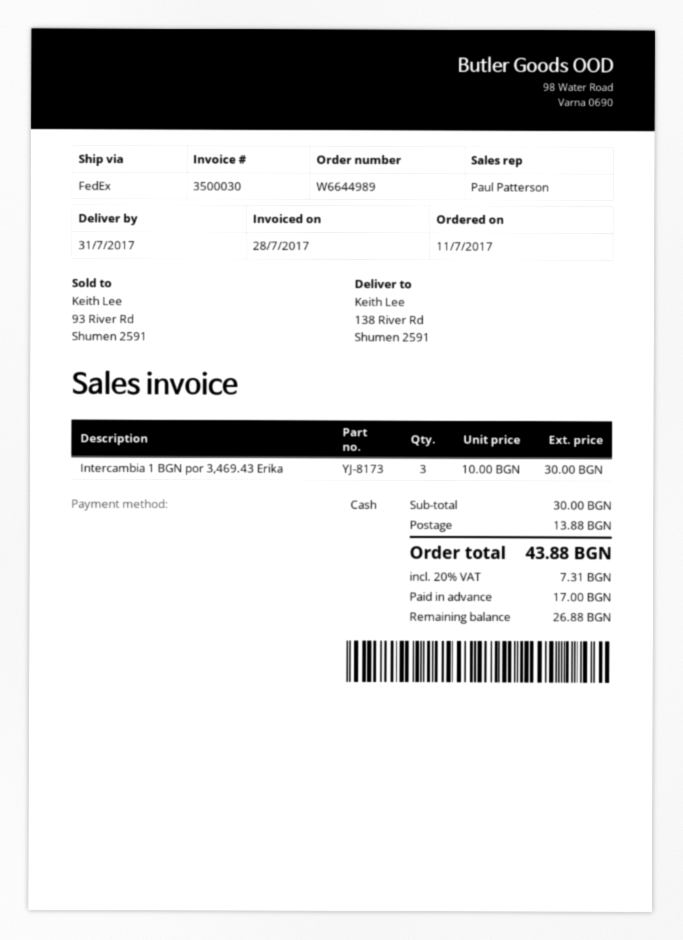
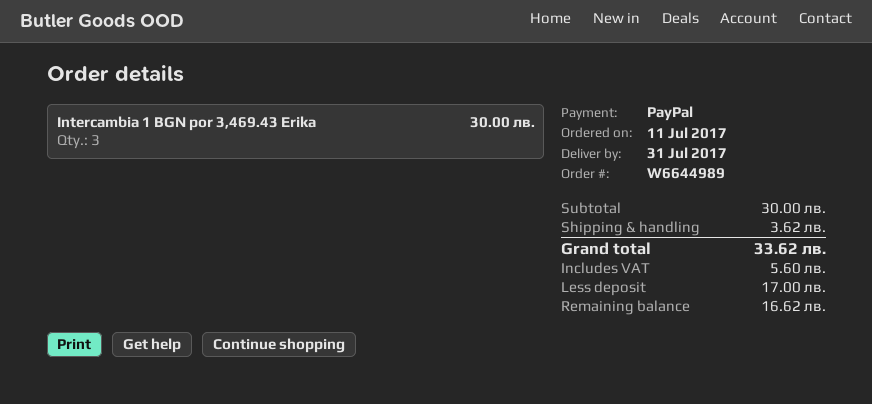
payment method: cash -> PayPal
shipping: 13.88 -> 3.62
tax: 7.31 -> 5.60
total: 43.88 -> 33.62
balance: 26.88 -> 16.62

